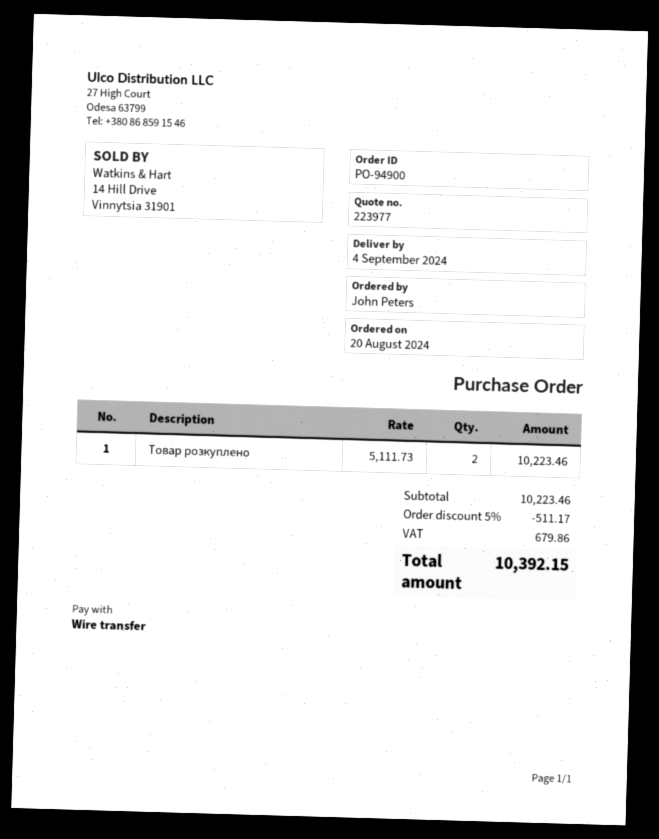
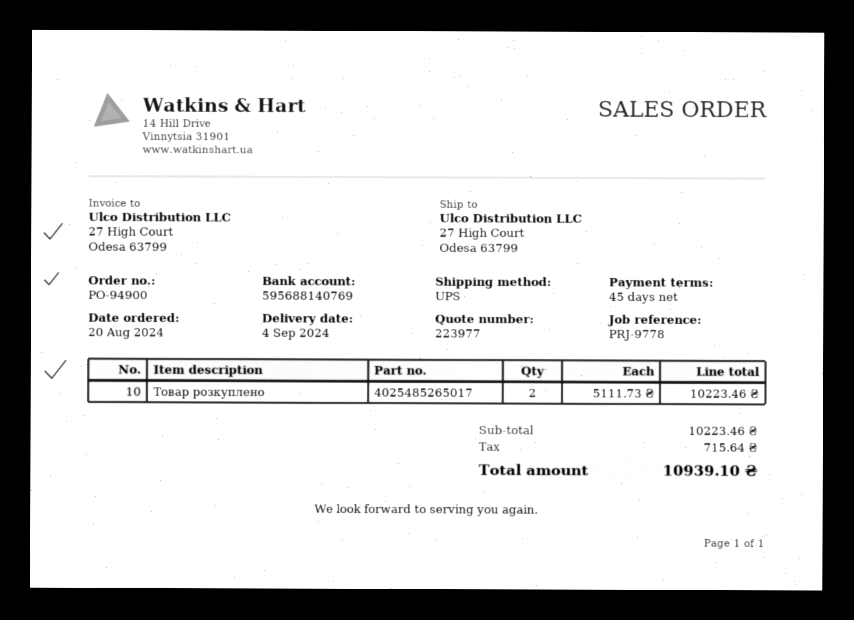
discount: 5% = 511.17 -> none
tax: 679.86 -> 715.64
total: 10392.15 -> 10939.10

